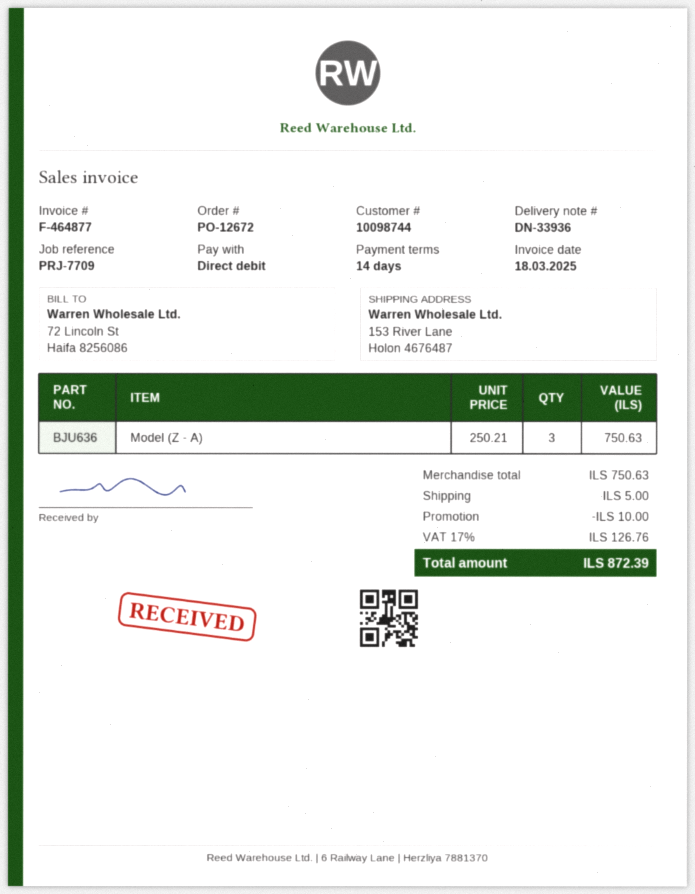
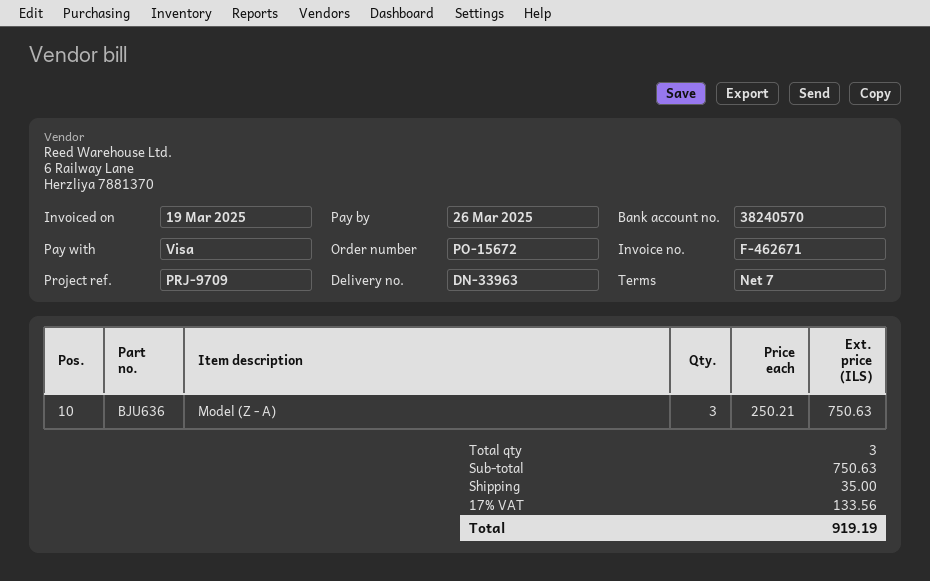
order number: PO-12672 -> PO-15672
delivery note number: DN-33936 -> DN-33963
invoice number: F-464877 -> F-462671
invoice date: 2025-03-18 -> 2025-03-19
payment terms: 14 days -> 7 days
reference: PRJ-7709 -> PRJ-9709
payment method: direct debit -> Visa
discount: 10.00 -> none
shipping: 5.00 -> 35.00
tax: 17% = 126.76 -> 17% = 133.56
total: 872.39 -> 919.19

